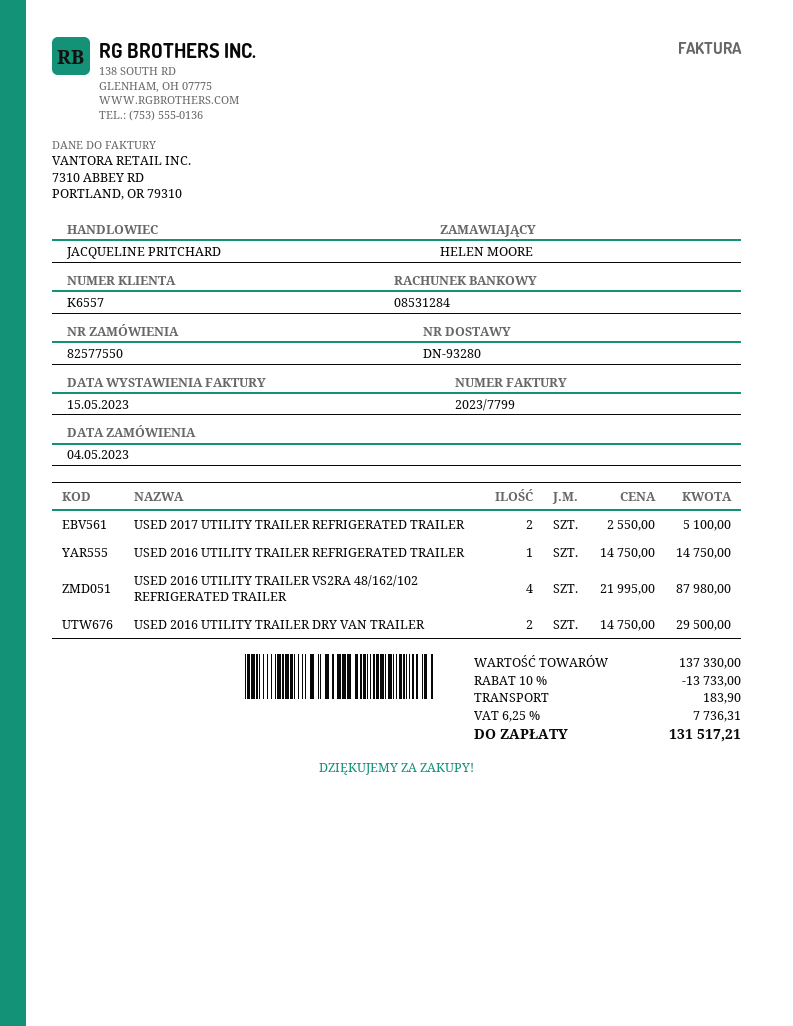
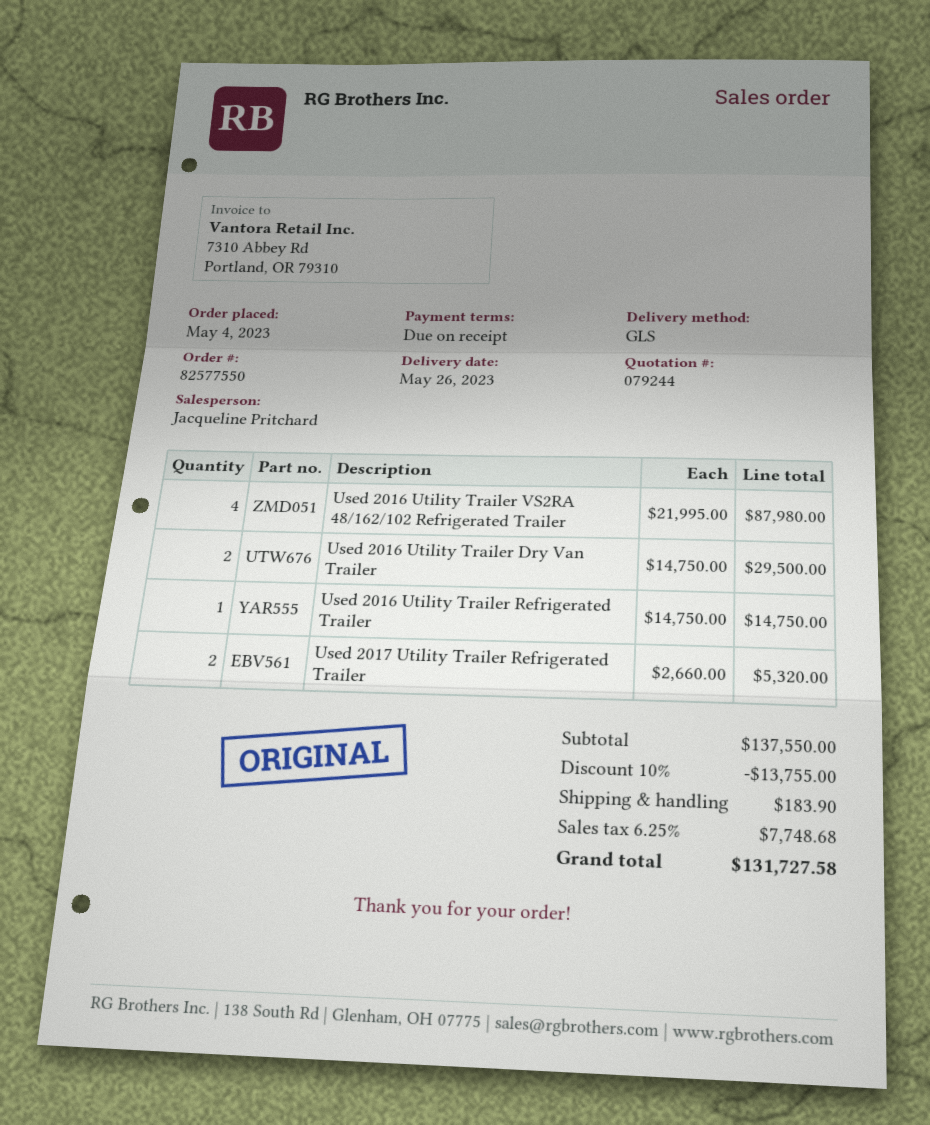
USED 2017 UTILITY TRAILER REFRIGERATED TRAILER: 2 x 2550.00 = 5100.00 -> 2 x 2660.00 = 5320.00
subtotal: 137330.00 -> 137550.00
discount: 10% = 13733.00 -> 10% = 13755.00
tax: 6.25% = 7736.31 -> 6.25% = 7748.68
total: 131517.21 -> 131727.58

